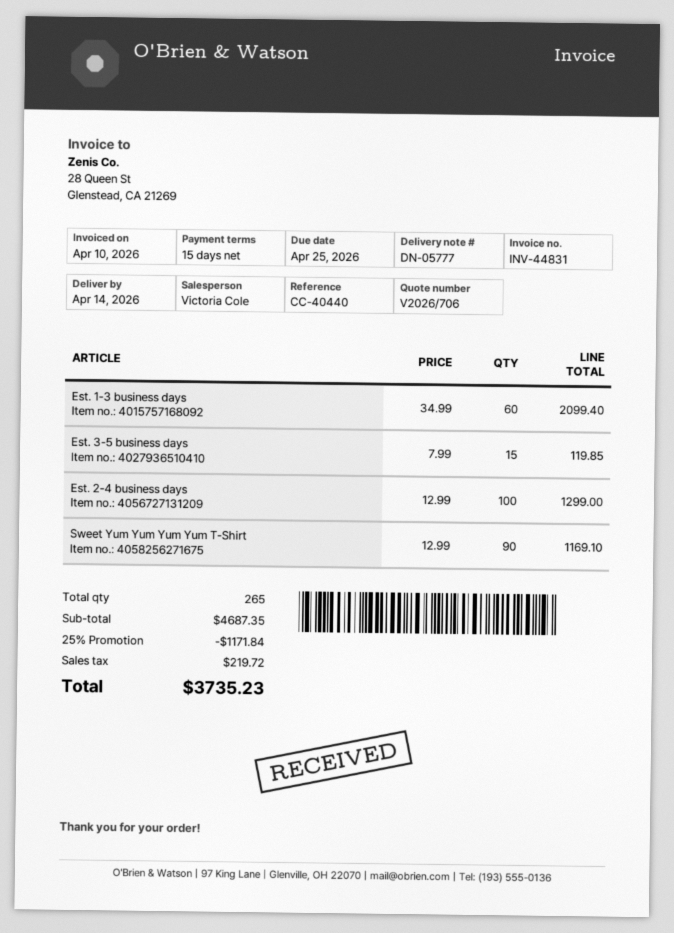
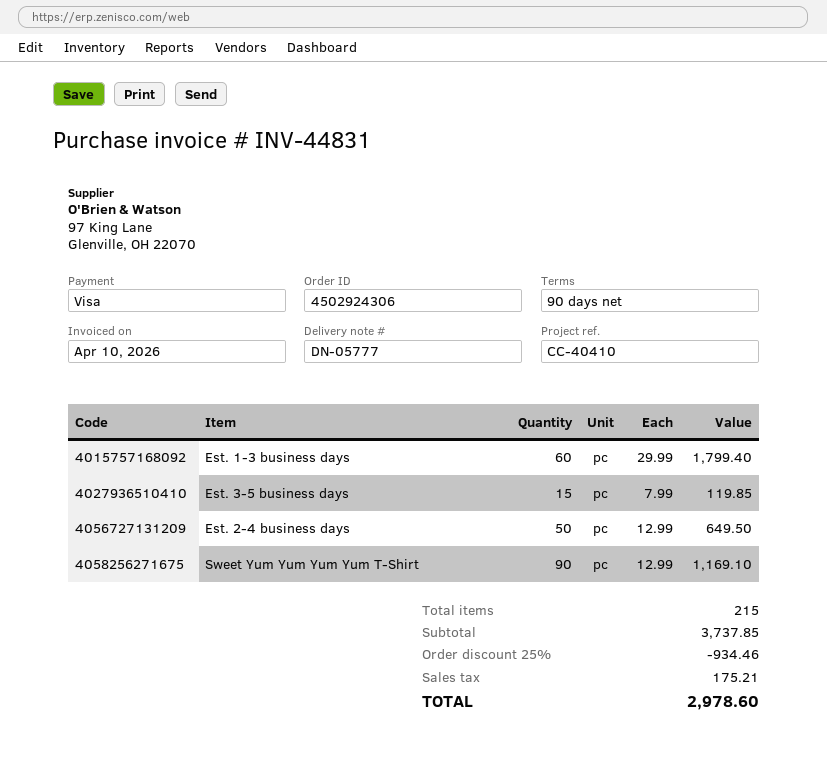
payment terms: 15 days -> 90 days
reference: CC-40440 -> CC-40410
Est. 1-3 business days: 60 x 34.99 = 2099.40 -> 60 x 29.99 = 1799.40
Est. 2-4 business days: 100 x 12.99 = 1299.00 -> 50 x 12.99 = 649.50
total quantity: 265 -> 215
subtotal: 4687.35 -> 3737.85
discount: 25% = 1171.84 -> 25% = 934.46
tax: 219.72 -> 175.21
total: 3735.23 -> 2978.60

